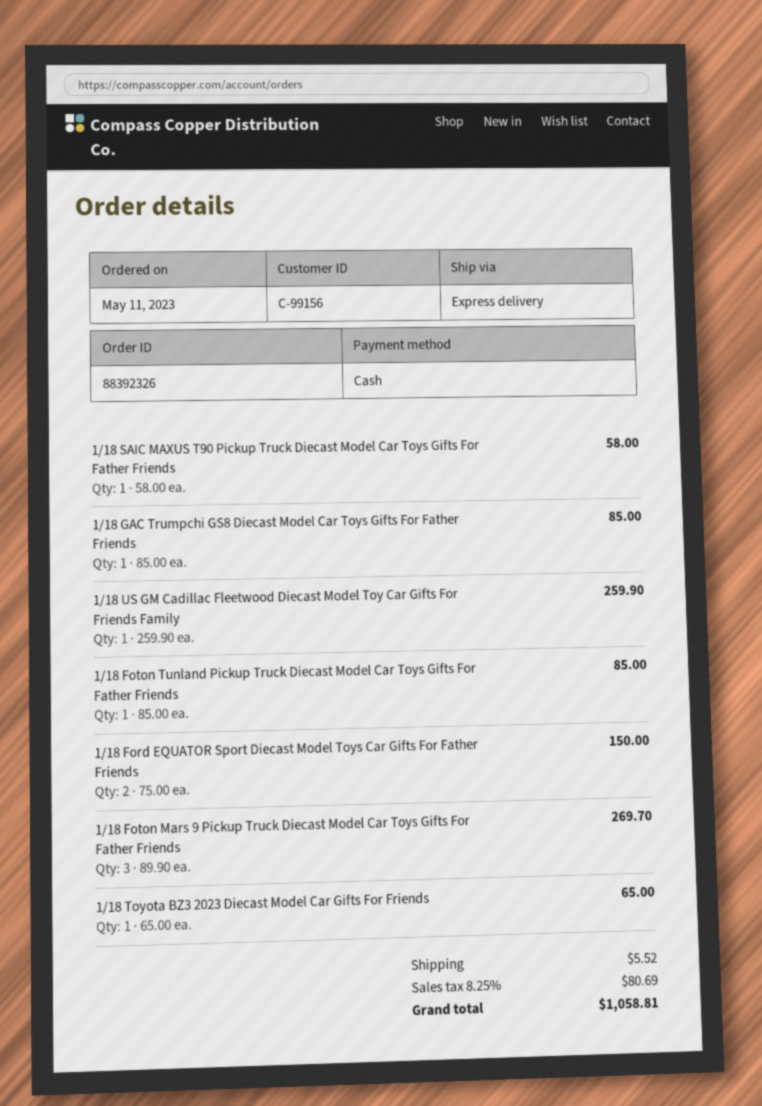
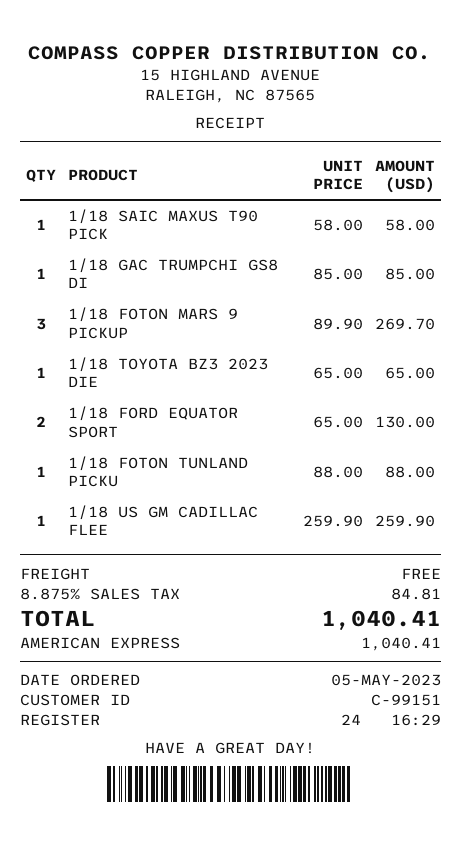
order date: 2023-05-11 -> 2023-05-05
customer number: C-99156 -> C-99151
payment method: cash -> American Express
1/18 Foton Tunland Pickup Truck Diecast Model Car Toys Gifts For Father Friends: 1 x 85.00 = 85.00 -> 1 x 88.00 = 88.00
1/18 Ford EQUATOR Sport Diecast Model Toys Car Gifts For Father Friends: 2 x 75.00 = 150.00 -> 2 x 65.00 = 130.00
shipping: 5.52 -> 0.00
tax: 8.25% = 80.69 -> 8.875% = 84.81
total: 1058.81 -> 1040.41

